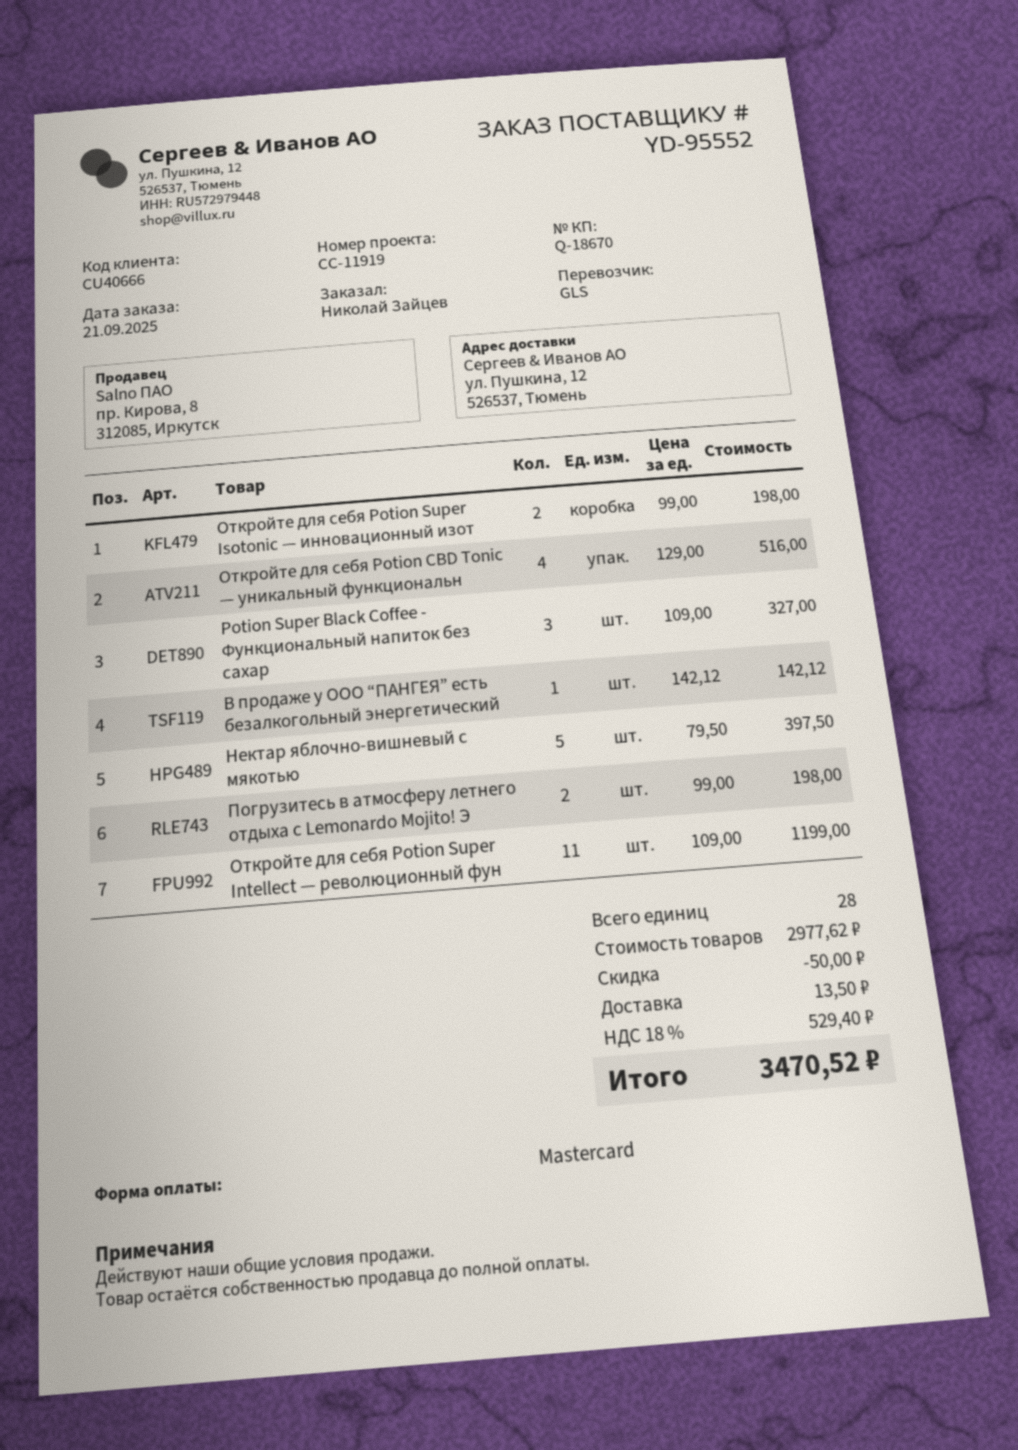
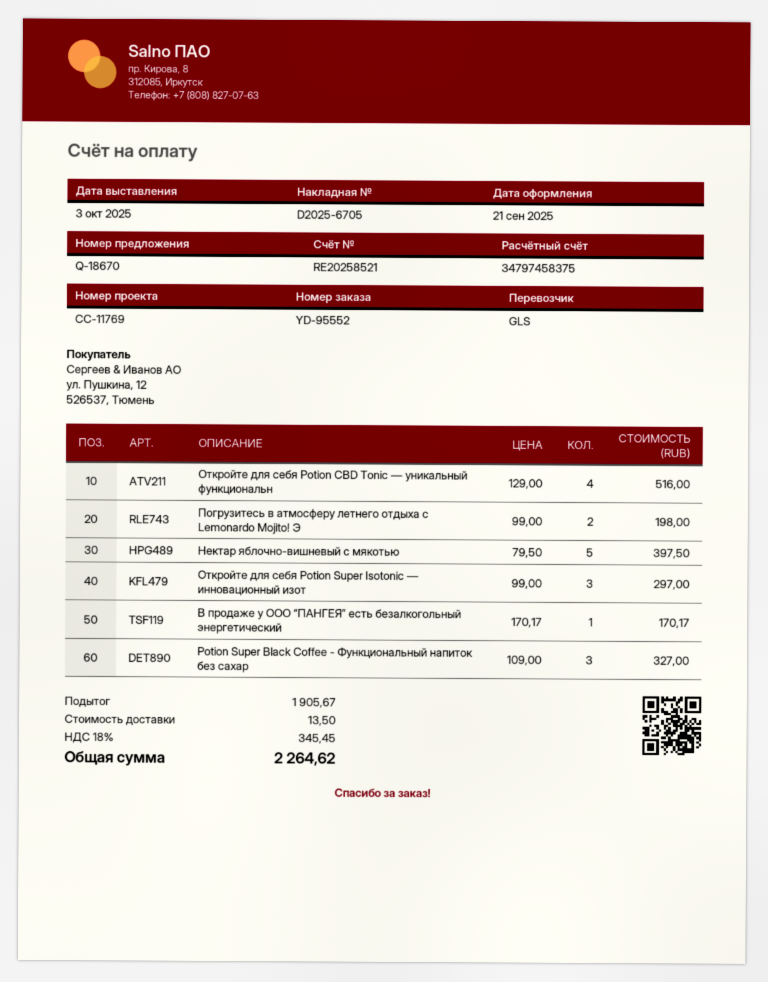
reference: CC-11919 -> CC-11769
Откройте для себя Potion Super Isotonic — инновационный изот: 2 x 99.00 = 198.00 -> 3 x 99.00 = 297.00
В продаже у ООО “ПАНГЕЯ” есть безалкогольный энергетический: 1 x 142.12 = 142.12 -> 1 x 170.17 = 170.17
Откройте для себя Potion Super Intellect — революционный фун: 11 x 109.00 = 1199.00 -> none
subtotal: 2977.62 -> 1905.67
discount: 50.00 -> none
tax: 18% = 529.40 -> 18% = 345.45
total: 3470.52 -> 2264.62

